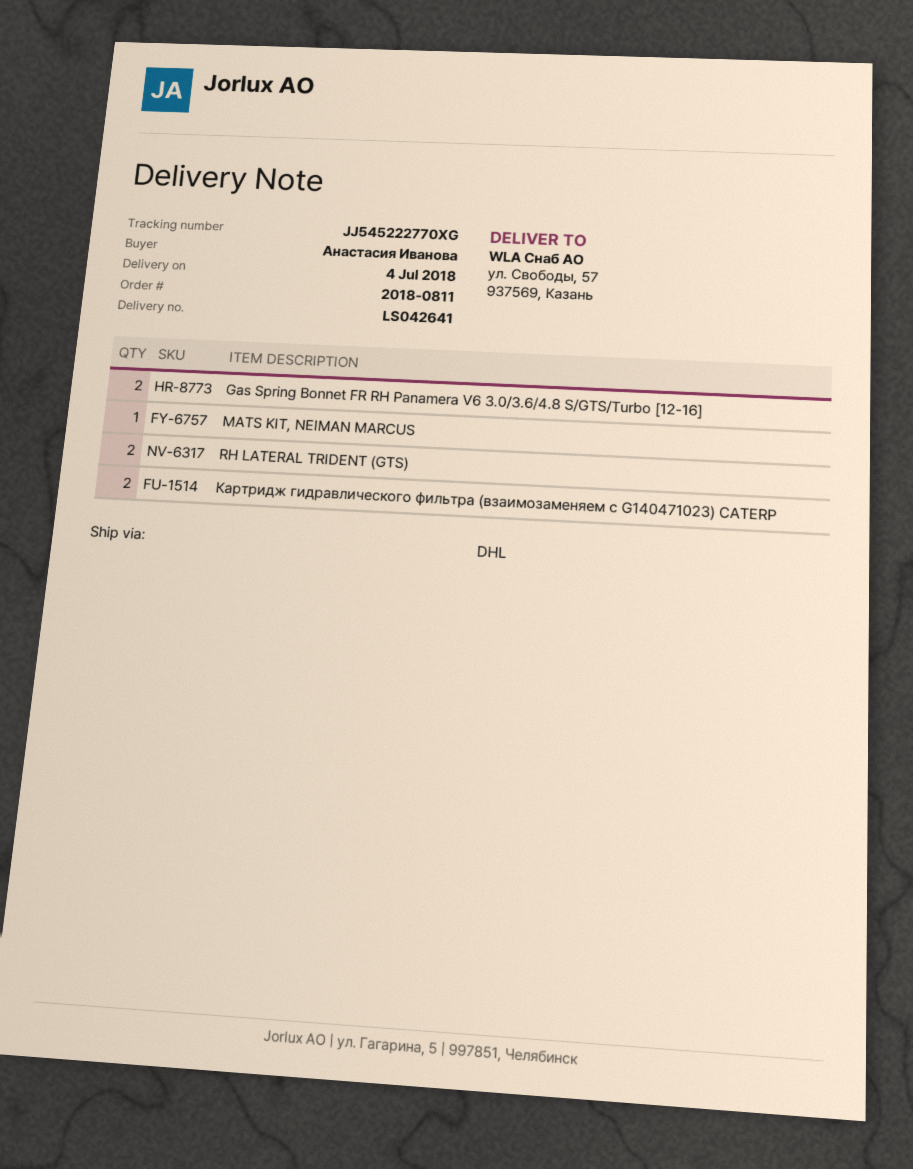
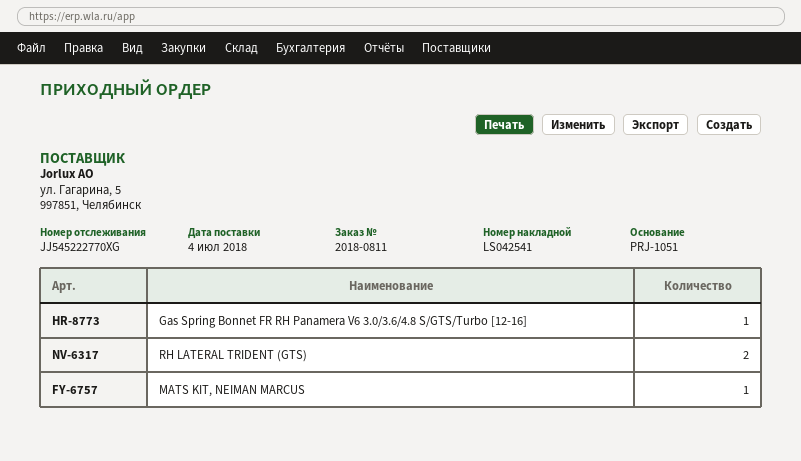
delivery note number: LS042641 -> LS042541
Gas Spring Bonnet FR RH Panamera V6 3.0/3.6/4.8 S/GTS/Turbo [12-16]: 2 -> 1
Картридж гидравлического фильтра (взаимозаменяем с G140471023) CATERP: 2 -> none

